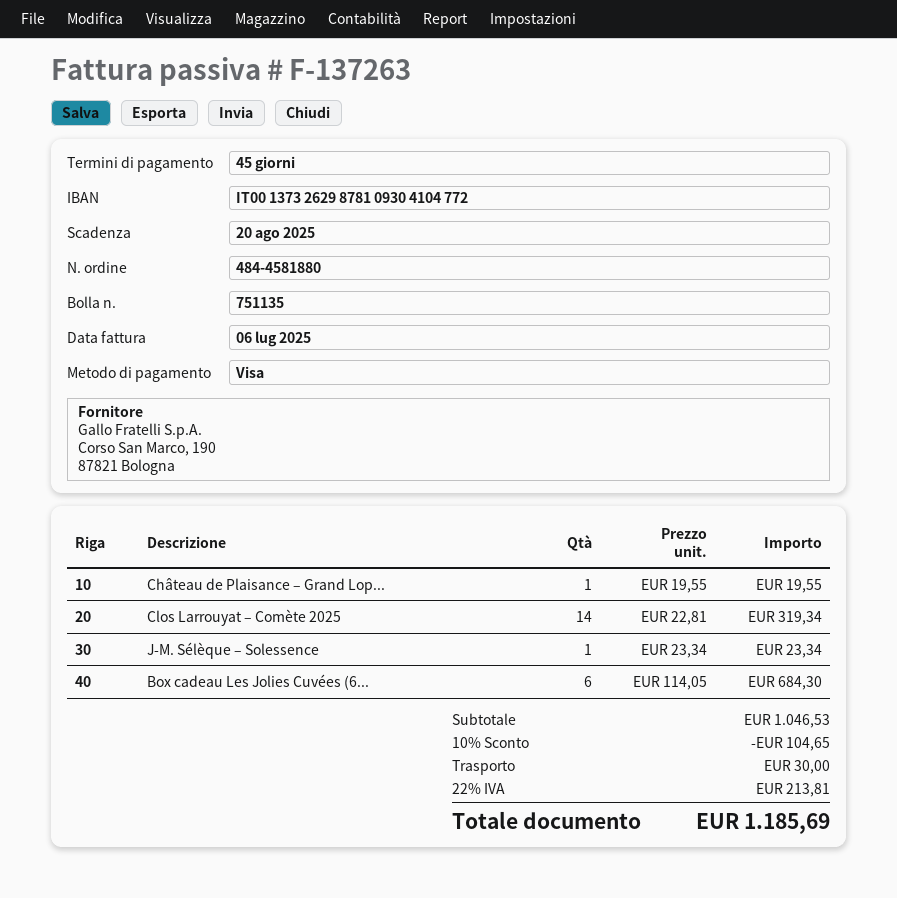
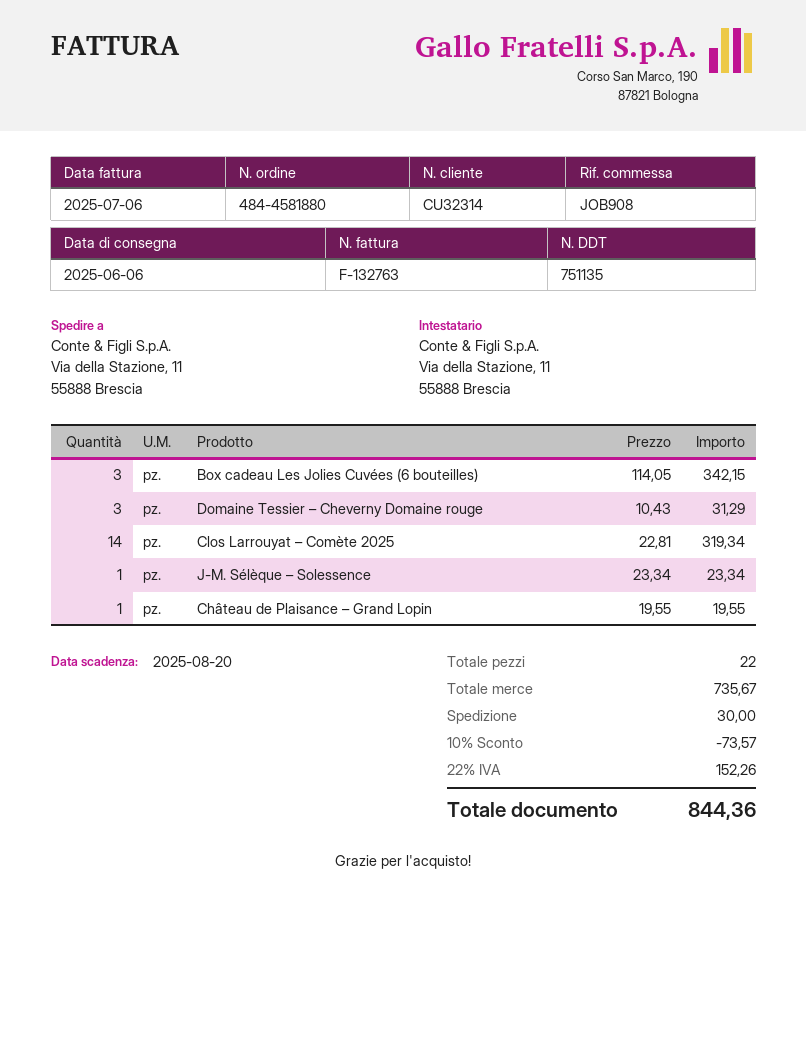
invoice number: F-137263 -> F-132763
Box cadeau Les Jolies Cuvées (6...: 6 x 114.05 = 684.30 -> 3 x 114.05 = 342.15
Domaine Tessier – Cheverny Domaine rouge: none -> 3 x 10.43 = 31.29
subtotal: 1046.53 -> 735.67
discount: 10% = 104.65 -> 10% = 73.57
tax: 22% = 213.81 -> 22% = 152.26
total: 1185.69 -> 844.36

